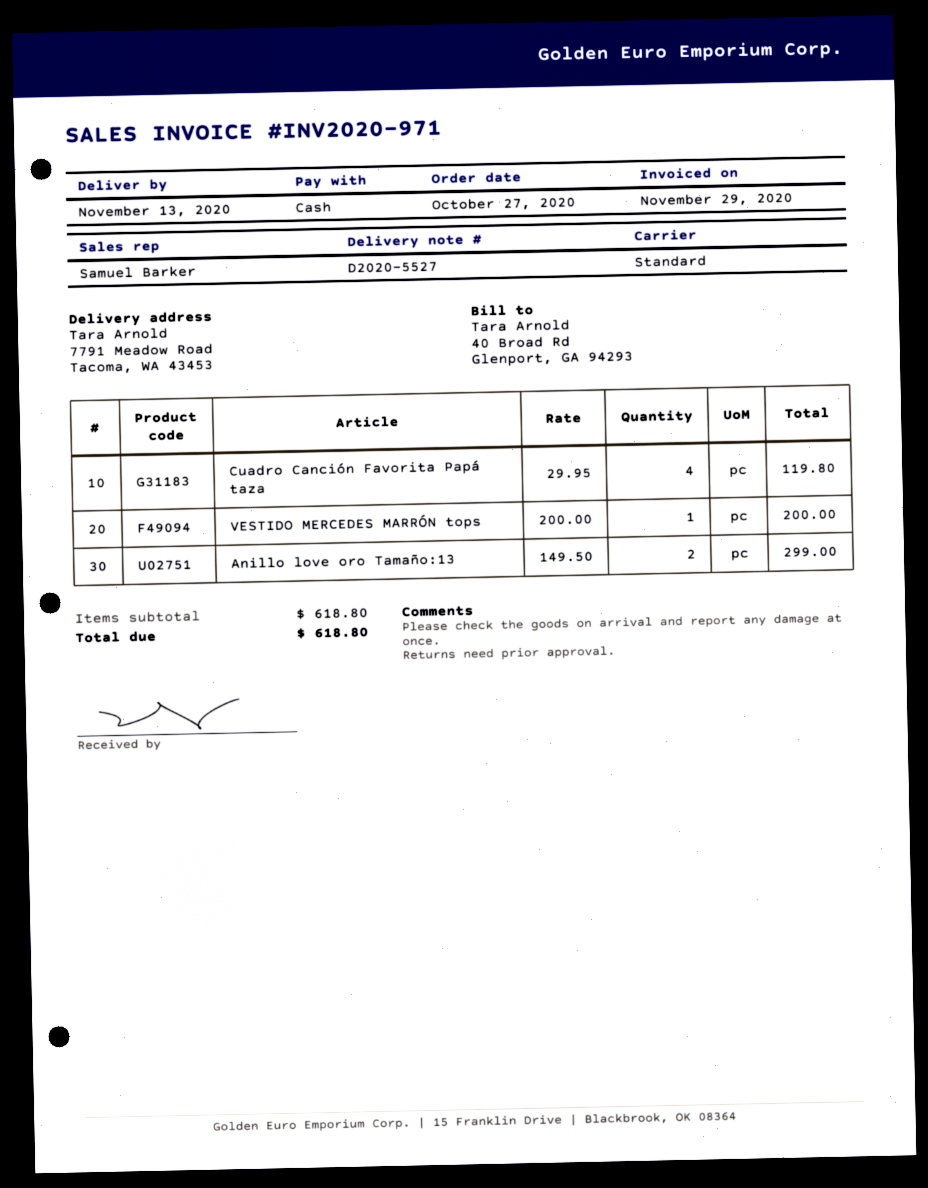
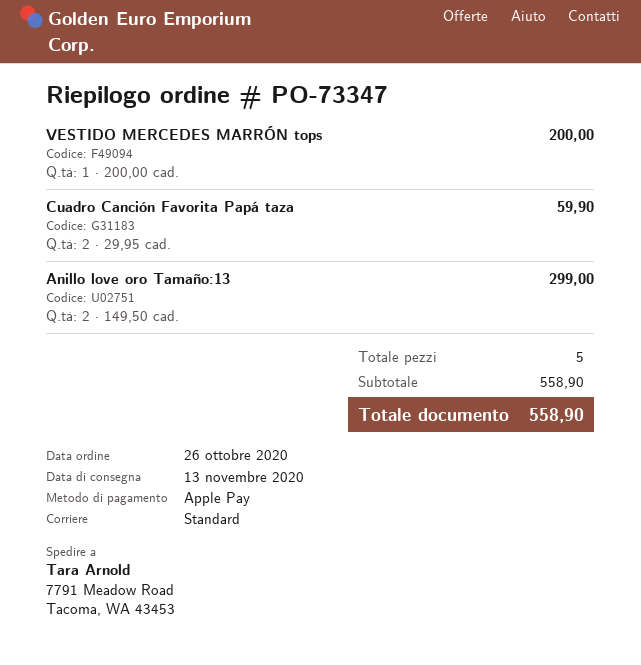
order date: 2020-10-27 -> 2020-10-26
payment method: cash -> Apple Pay
Cuadro Canción Favorita Papá taza: 4 x 29.95 = 119.80 -> 2 x 29.95 = 59.90
subtotal: 618.80 -> 558.90
total: 618.80 -> 558.90

